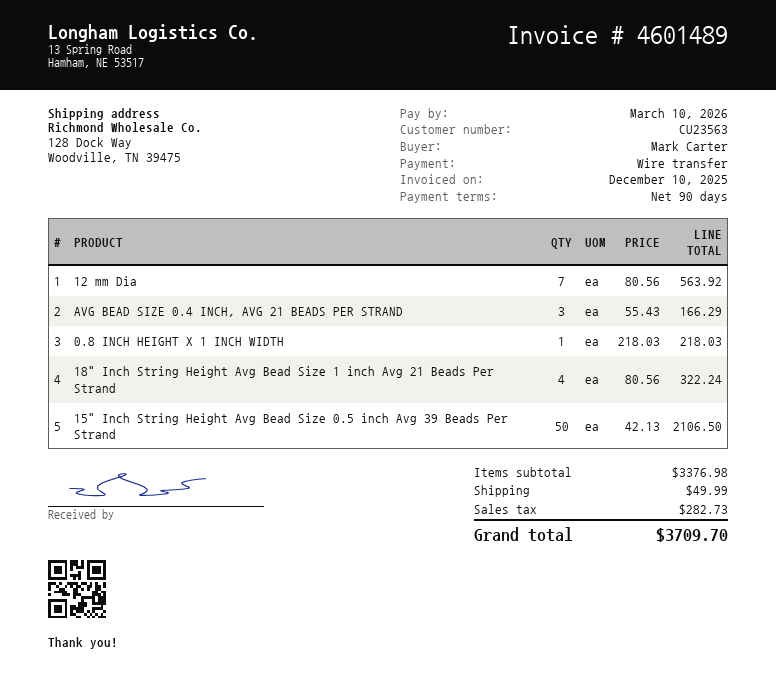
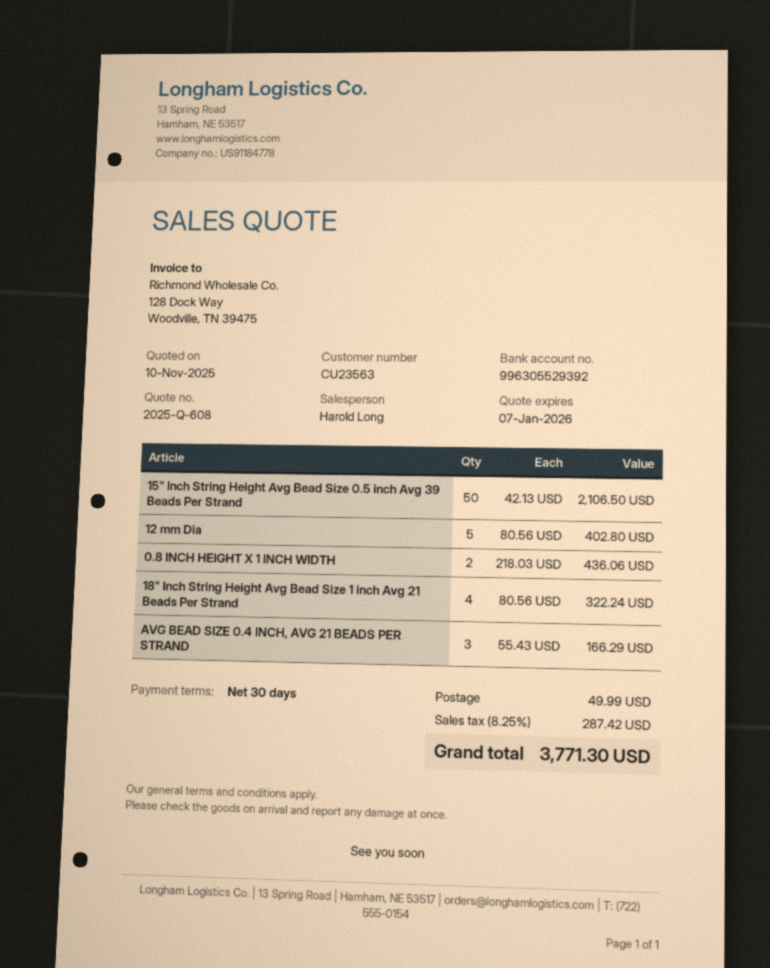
payment terms: 90 days -> 30 days
12 mm Dia: 7 x 80.56 = 563.92 -> 5 x 80.56 = 402.80
0.8 INCH HEIGHT X 1 INCH WIDTH: 1 x 218.03 = 218.03 -> 2 x 218.03 = 436.06
tax: 282.73 -> 287.42
total: 3709.70 -> 3771.30

